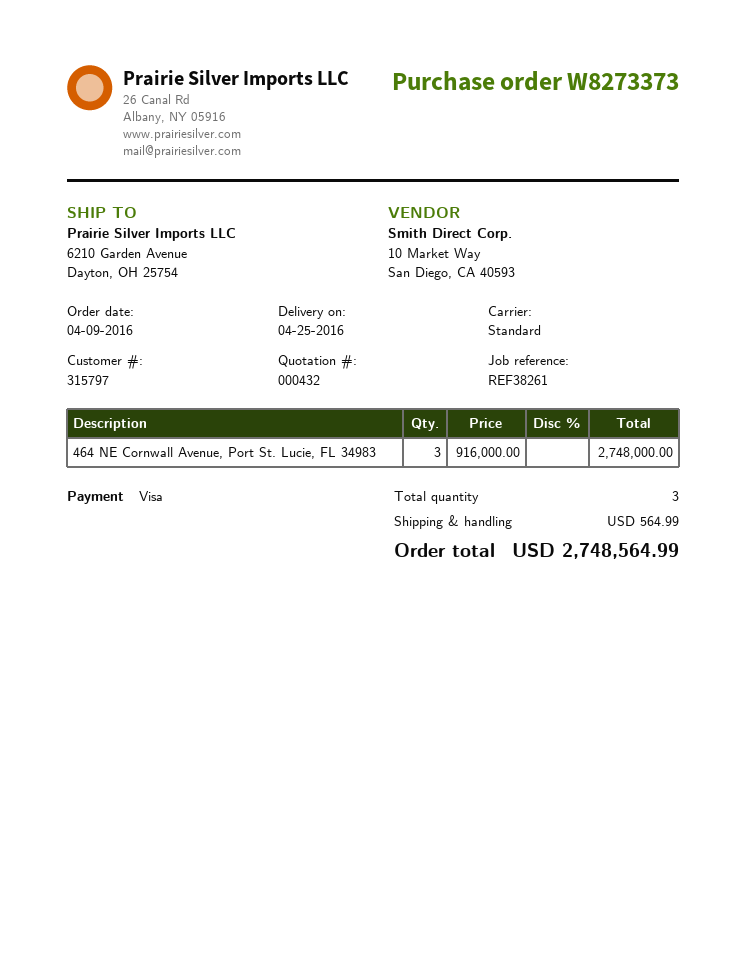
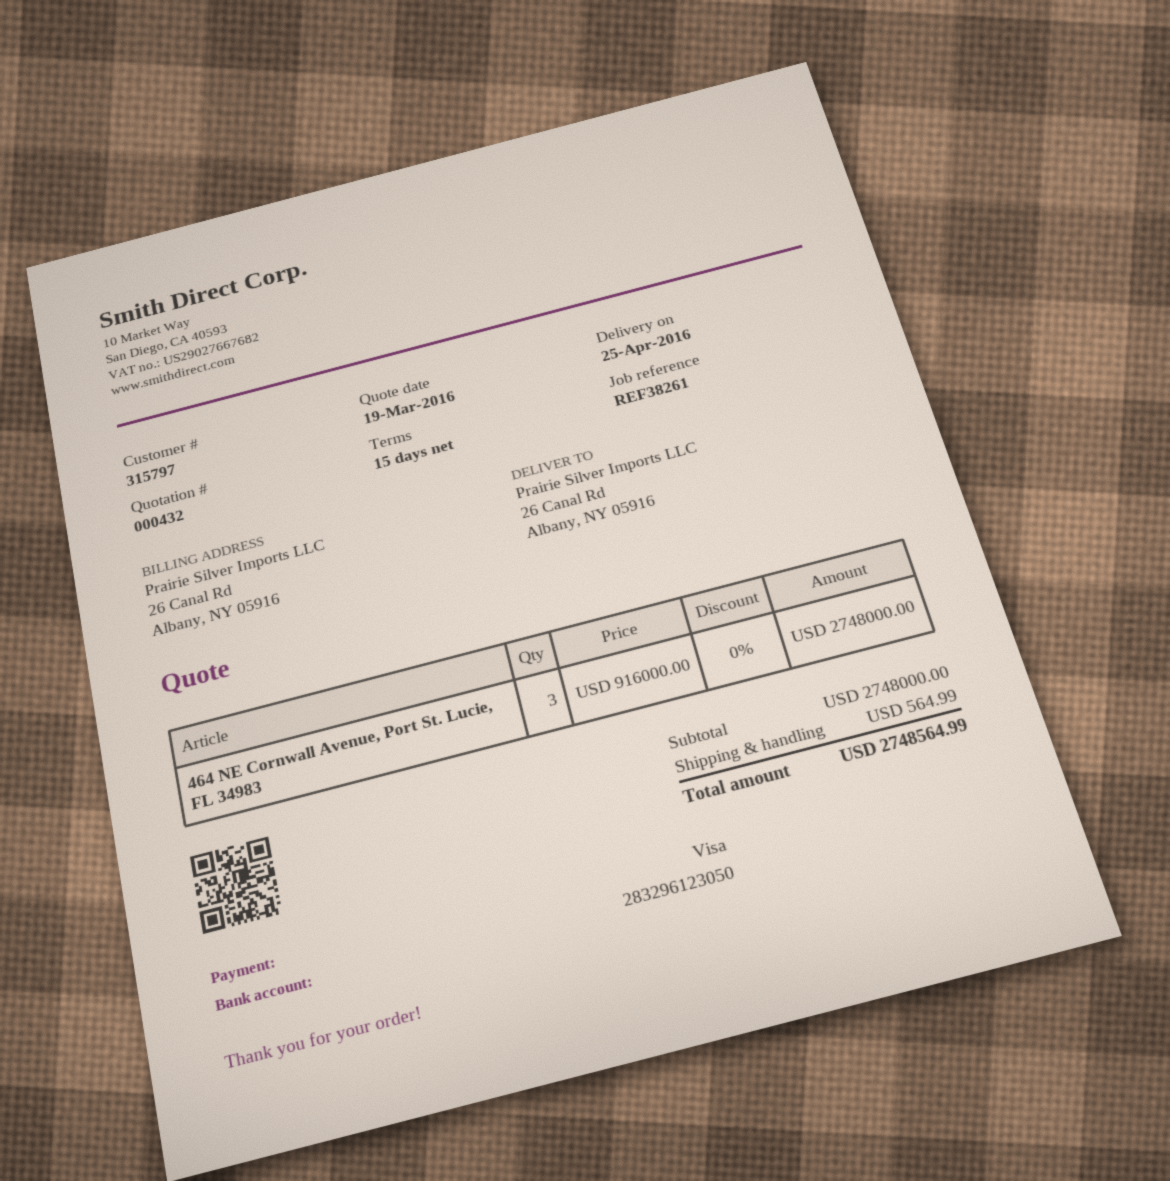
ship to: 6210 Garden Avenue, Dayton, OH 25754 -> 26 Canal Rd, Albany, NY 05916

